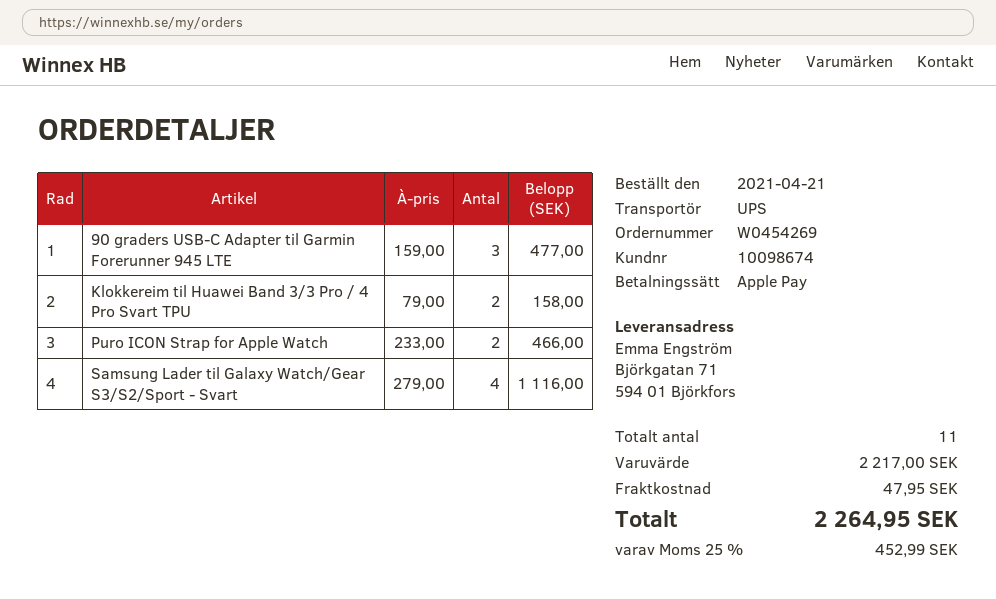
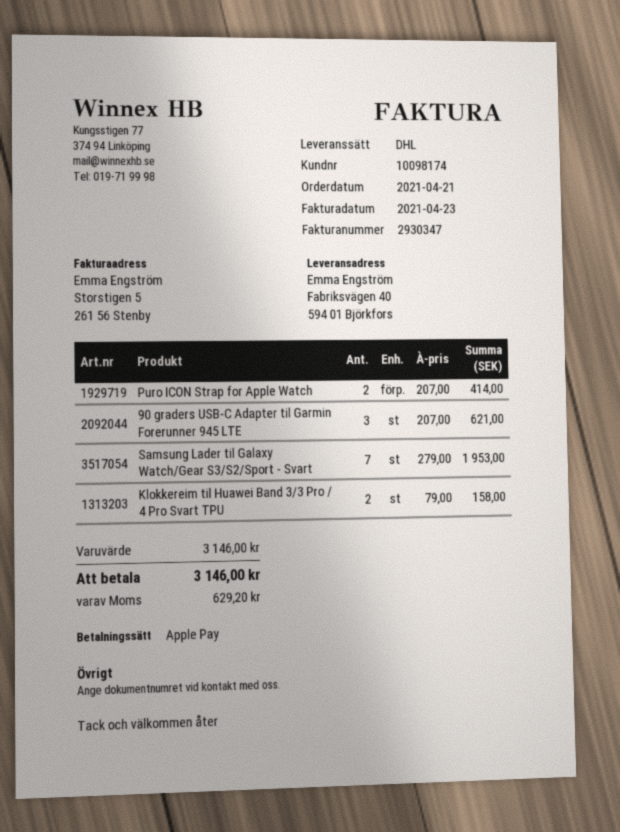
customer number: 10098674 -> 10098174
shipping method: UPS -> DHL
ship to: Björkgatan 71, 594 01 Björkfors -> Fabriksvägen 40, 594 01 Björkfors
90 graders USB-C Adapter til Garmin Forerunner 945 LTE: 3 x 159.00 = 477.00 -> 3 x 207.00 = 621.00
Puro ICON Strap for Apple Watch: 2 x 233.00 = 466.00 -> 2 x 207.00 = 414.00
Samsung Lader til Galaxy Watch/Gear S3/S2/Sport - Svart: 4 x 279.00 = 1116.00 -> 7 x 279.00 = 1953.00
subtotal: 2217.00 -> 3146.00
shipping: 47.95 -> none
tax: 452.99 -> 629.20
total: 2264.95 -> 3146.00

